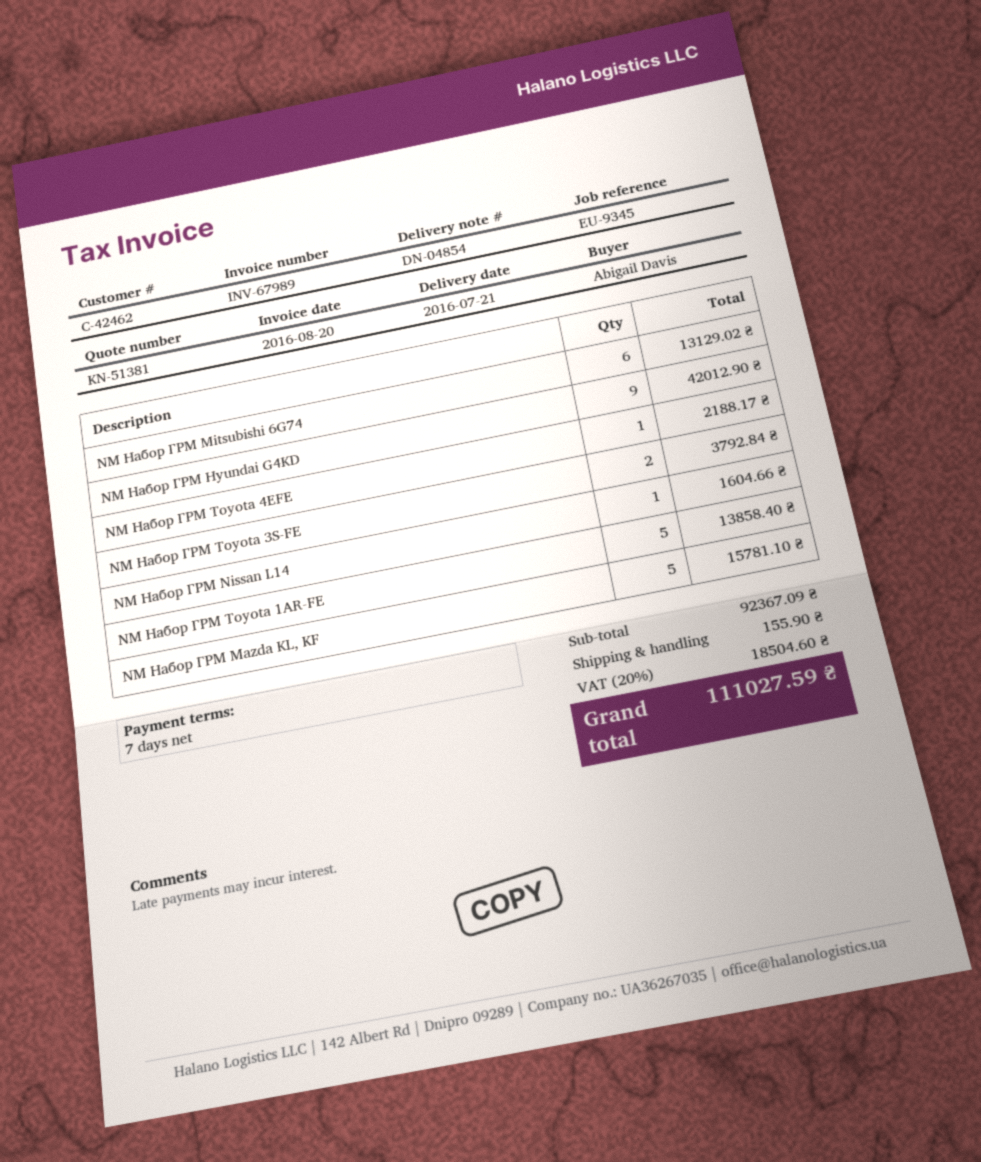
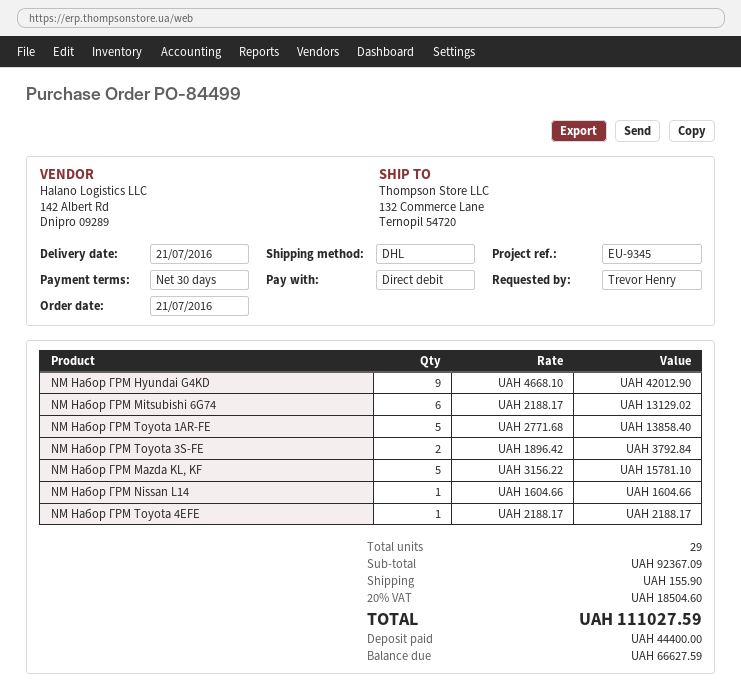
payment terms: 7 days -> 30 days
ordered by: Abigail Davis -> Trevor Henry

